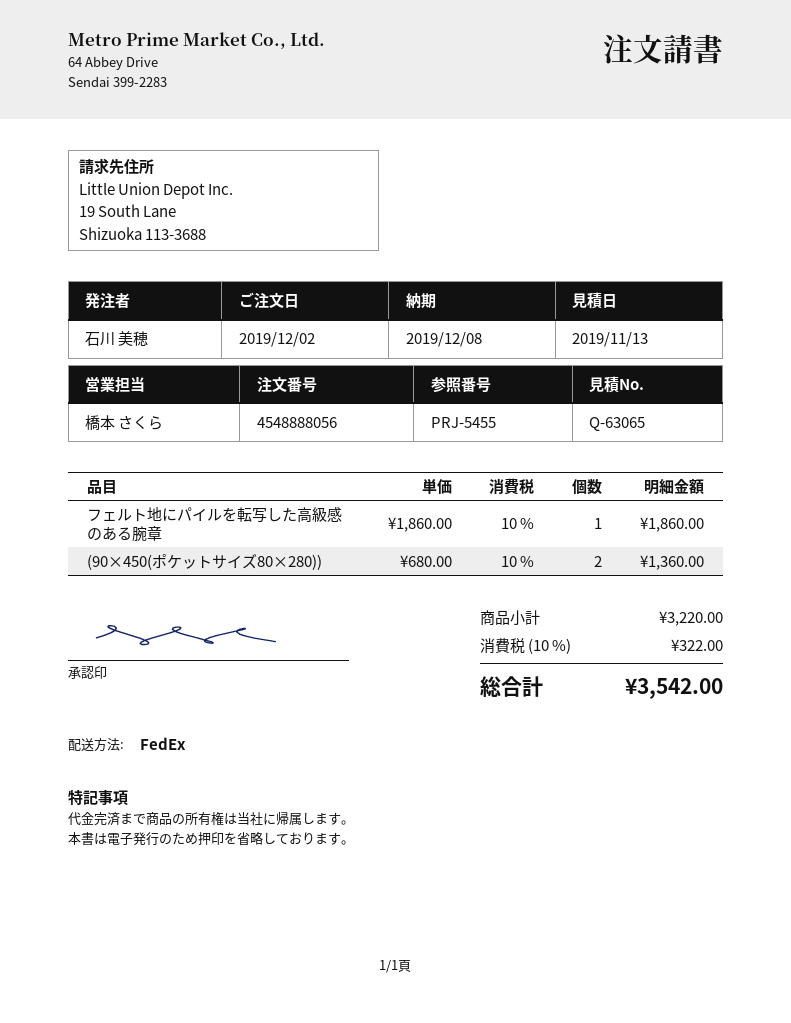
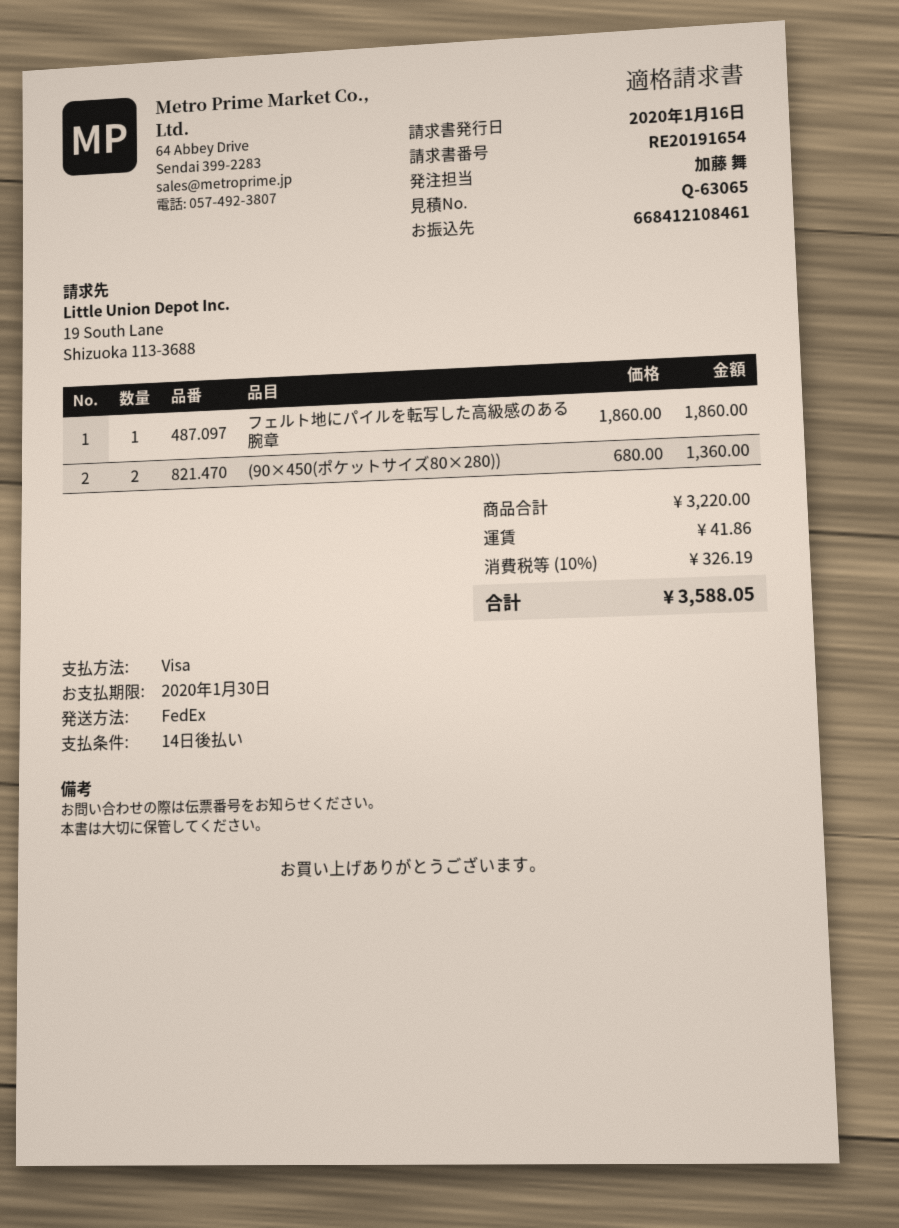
ordered by: 石川 美穂 -> 加藤 舞
shipping: none -> 41.86
tax: 10% = 322.00 -> 10% = 326.19
total: 3542.00 -> 3588.05

